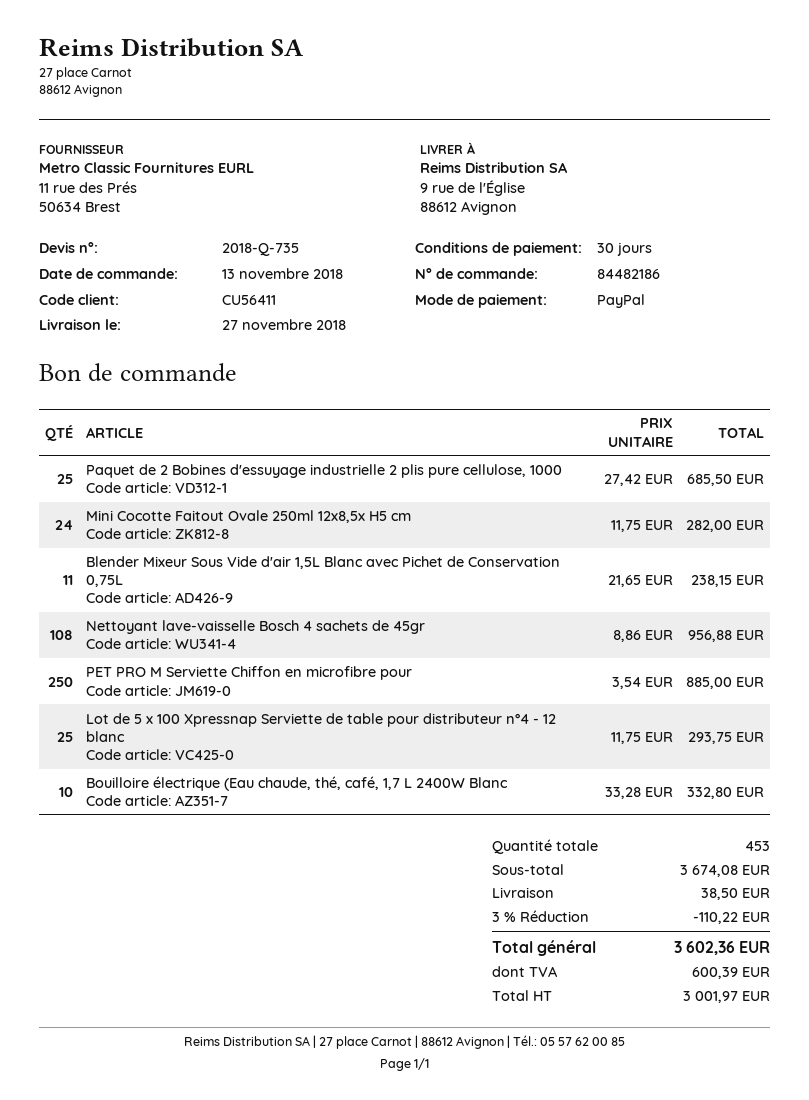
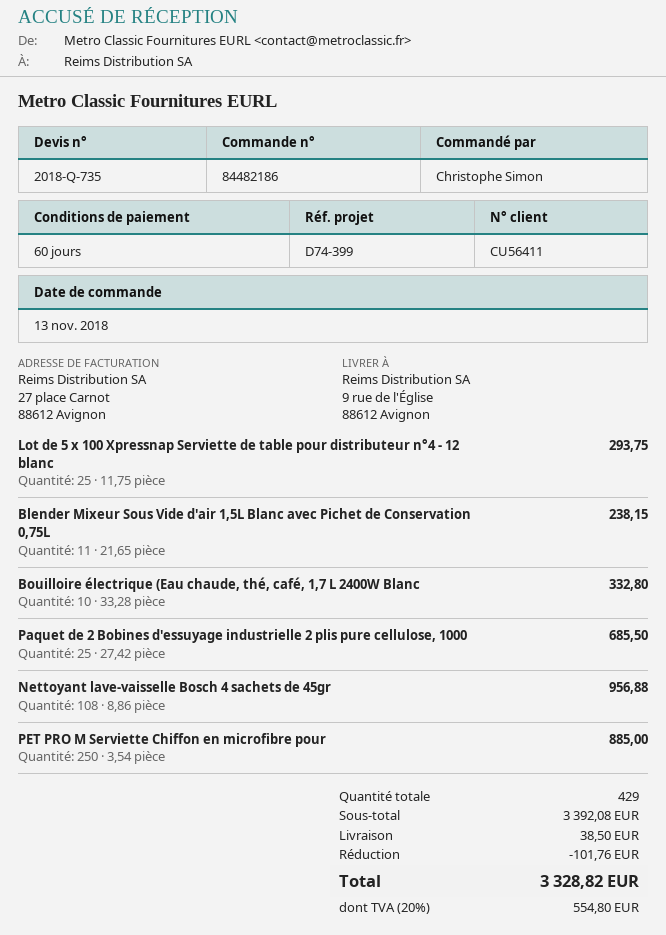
payment terms: 30 days -> 60 days
Mini Cocotte Faitout Ovale 250ml 12x8,5x H5 cm: 24 x 11.75 = 282.00 -> none
total quantity: 453 -> 429
subtotal: 3674.08 -> 3392.08
discount: 110.22 -> 101.76
tax: 600.39 -> 554.80
total: 3602.36 -> 3328.82

